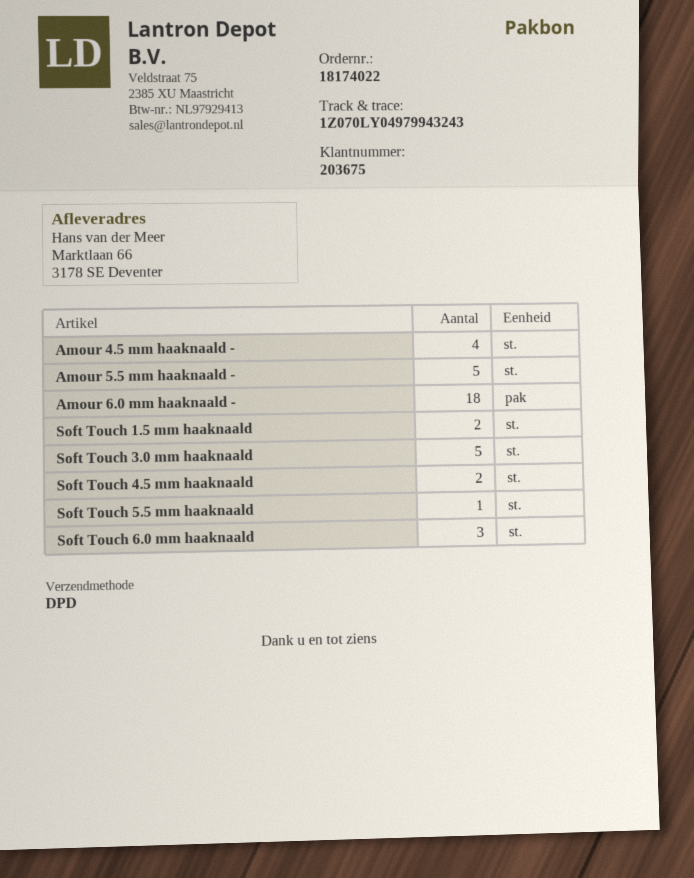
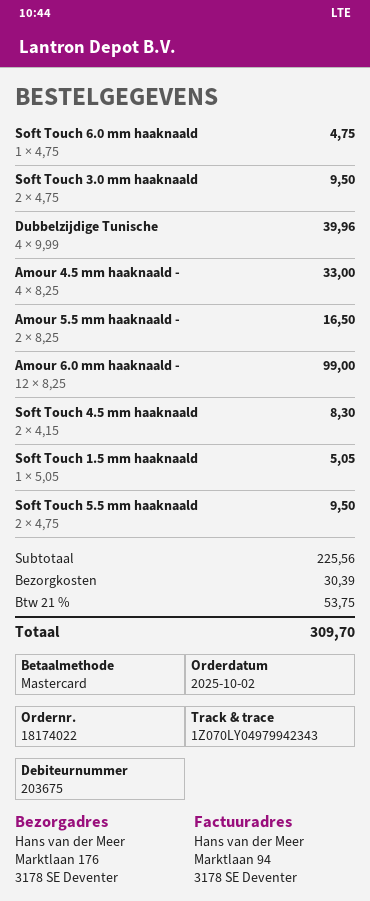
tracking number: 1Z070LY04979943243 -> 1Z070LY04979942343
ship to: Marktlaan 66, 3178 SE Deventer -> Marktlaan 176, 3178 SE Deventer
Amour 5.5 mm haaknaald -: 5 -> 2
Amour 6.0 mm haaknaald -: 18 -> 12
Soft Touch 1.5 mm haaknaald: 2 -> 1
Soft Touch 3.0 mm haaknaald: 5 -> 2
Soft Touch 5.5 mm haaknaald: 1 -> 2
Soft Touch 6.0 mm haaknaald: 3 -> 1
Dubbelzijdige Tunische: none -> 4

